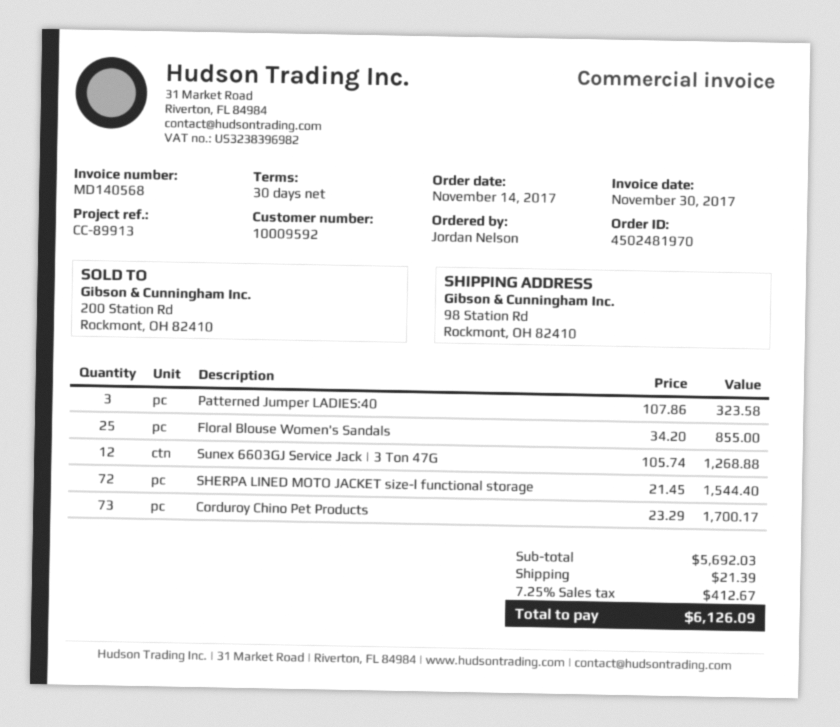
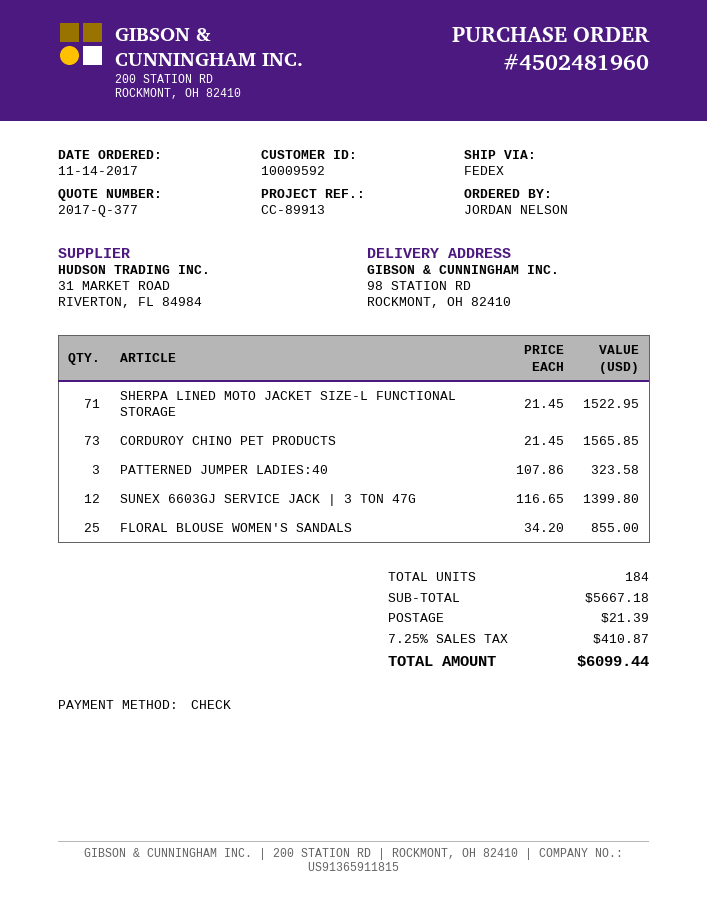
order number: 4502481970 -> 4502481960
Sunex 6603GJ Service Jack | 3 Ton 47G: 12 x 105.74 = 1268.88 -> 12 x 116.65 = 1399.80
SHERPA LINED MOTO JACKET size-l functional storage: 72 x 21.45 = 1544.40 -> 71 x 21.45 = 1522.95
Corduroy Chino Pet Products: 73 x 23.29 = 1700.17 -> 73 x 21.45 = 1565.85
subtotal: 5692.03 -> 5667.18
tax: 7.25% = 412.67 -> 7.25% = 410.87
total: 6126.09 -> 6099.44

